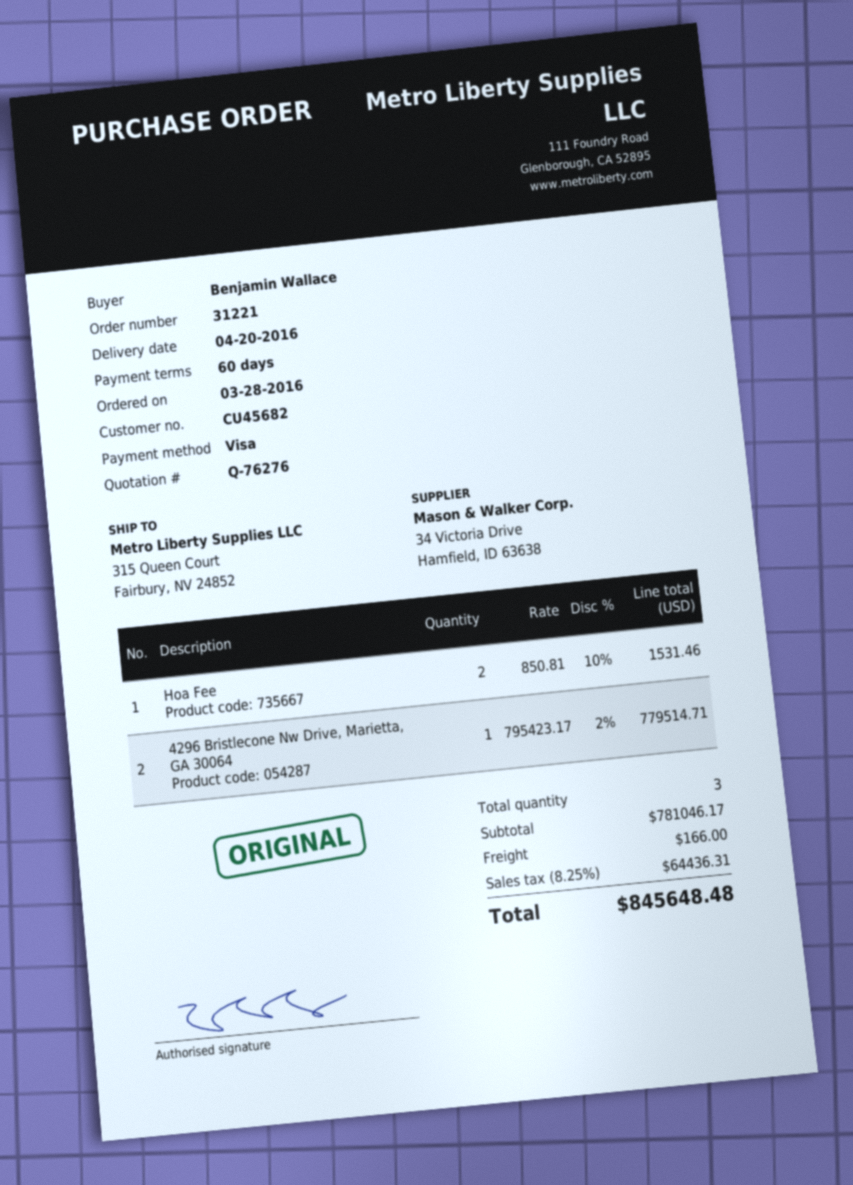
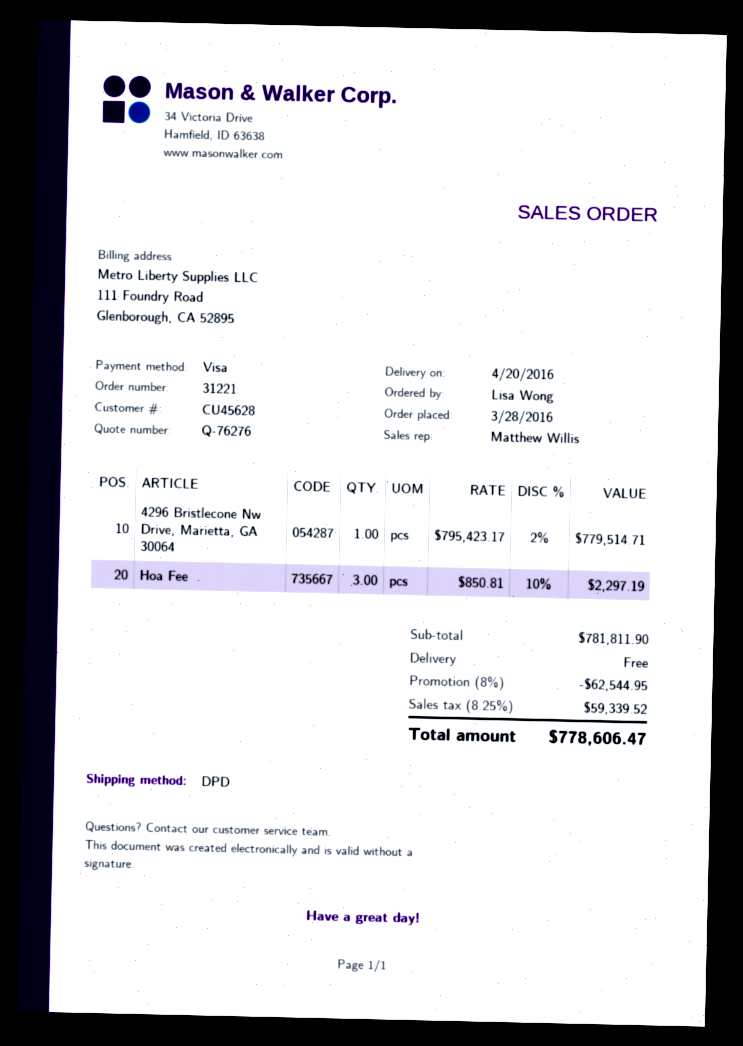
customer number: CU45682 -> CU45628
ordered by: Benjamin Wallace -> Lisa Wong
Hoa Fee: 2 x 850.81 - 10% = 1531.46 -> 3 x 850.81 - 10% = 2297.19
subtotal: 781046.17 -> 781811.90
discount: none -> 8% = 62544.95
shipping: 166.00 -> 0.00
tax: 8.25% = 64436.31 -> 8.25% = 59339.52
total: 845648.48 -> 778606.47

